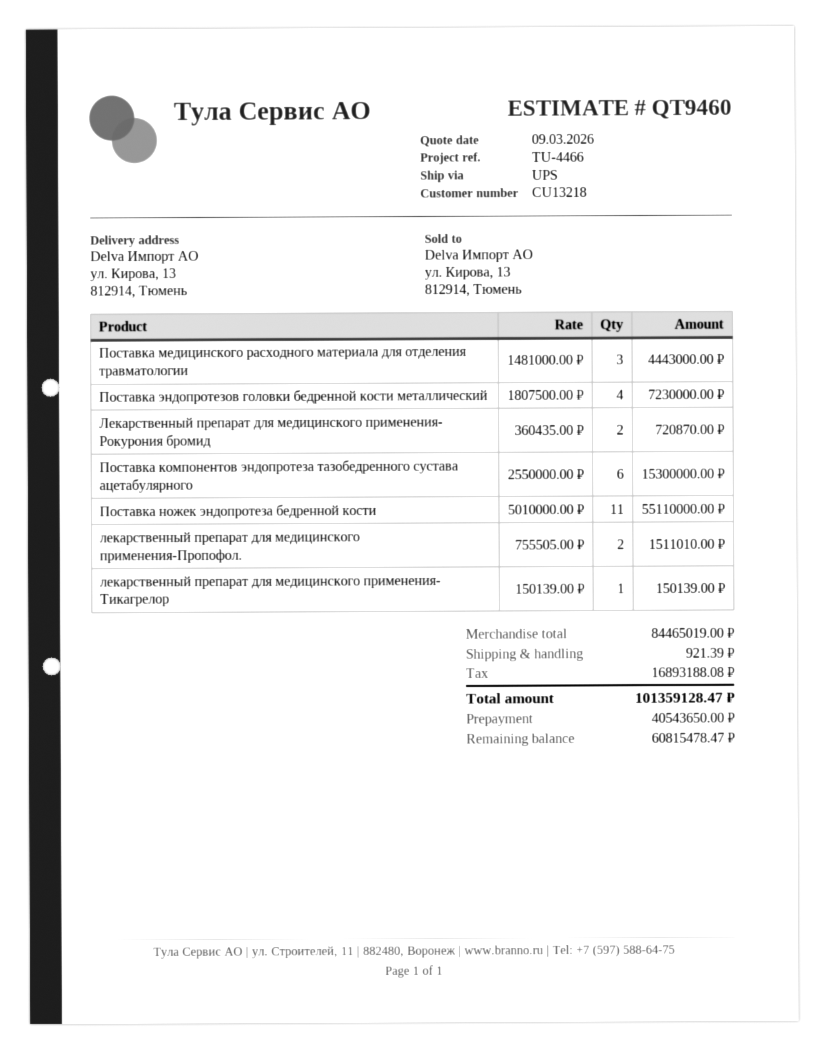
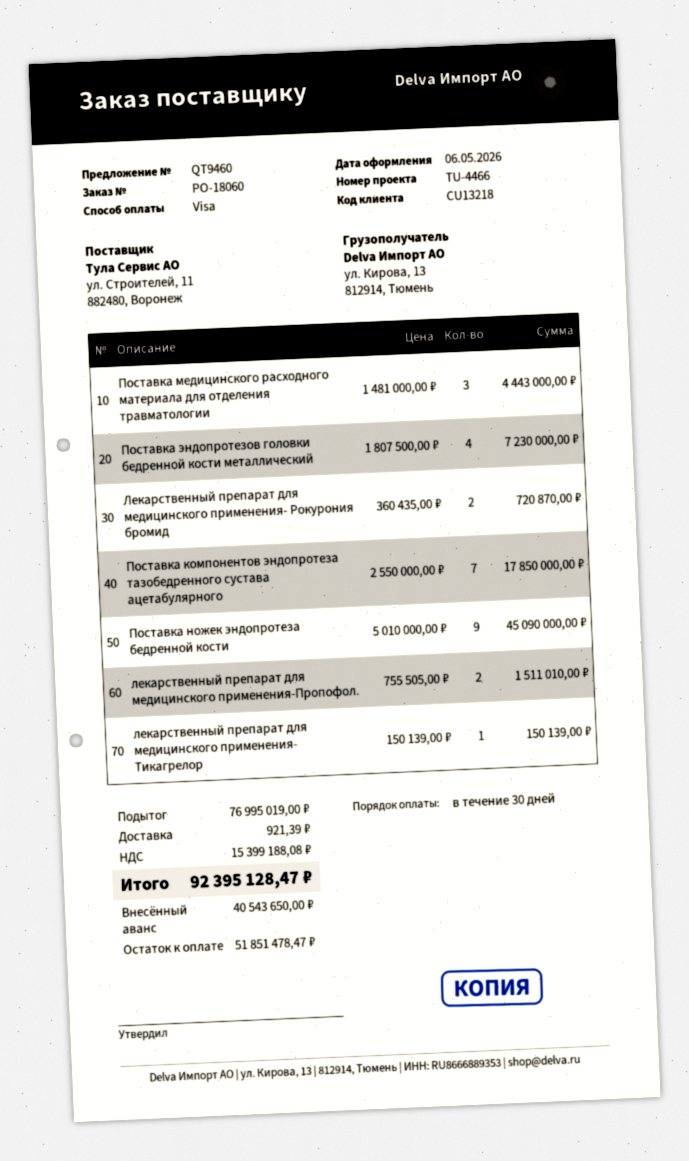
Поставка компонентов эндопротеза тазобедренного сустава ацетабулярного: 6 x 2550000.00 = 15300000.00 -> 7 x 2550000.00 = 17850000.00
Поставка ножек эндопротеза бедренной кости: 11 x 5010000.00 = 55110000.00 -> 9 x 5010000.00 = 45090000.00
subtotal: 84465019.00 -> 76995019.00
tax: 16893188.08 -> 15399188.08
total: 101359128.47 -> 92395128.47
balance: 60815478.47 -> 51851478.47

